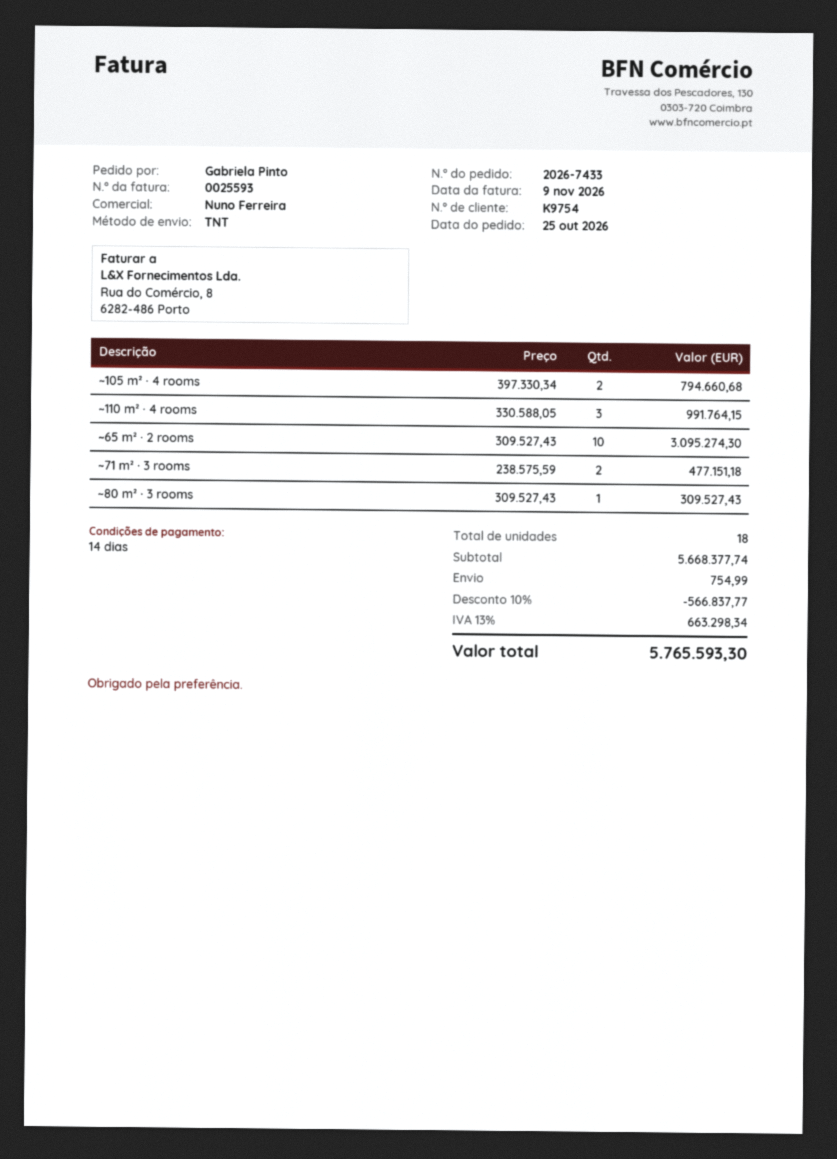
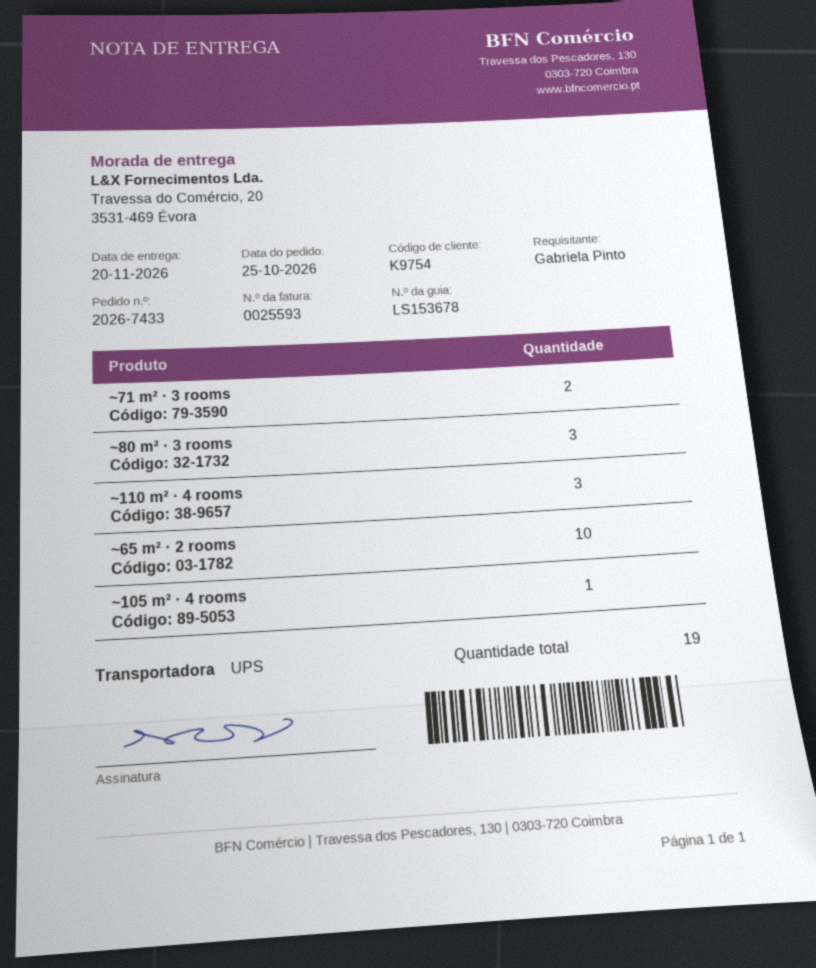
shipping method: TNT -> UPS
~105 m² · 4 rooms: 2 -> 1
~80 m² · 3 rooms: 1 -> 3
total quantity: 18 -> 19

